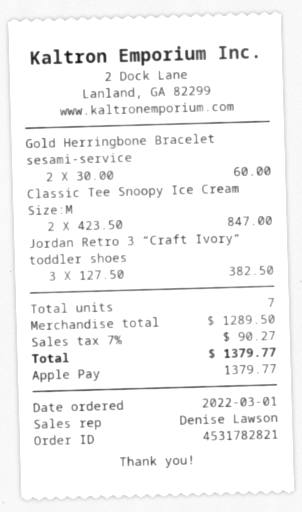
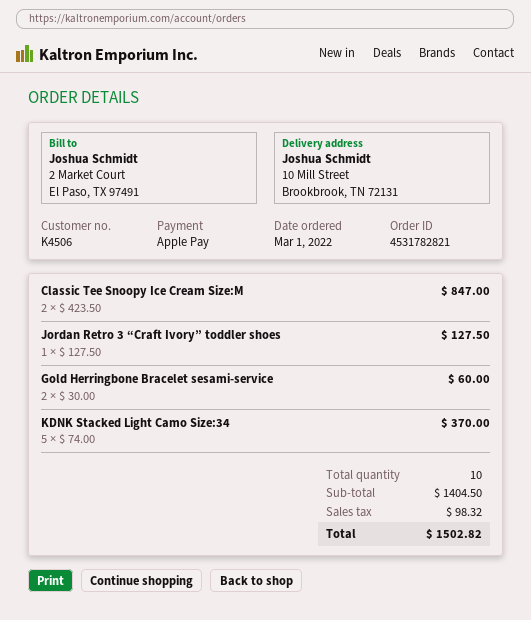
Jordan Retro 3 “Craft Ivory” toddler shoes: 3 x 127.50 = 382.50 -> 1 x 127.50 = 127.50
KDNK Stacked Light Camo Size:34: none -> 5 x 74.00 = 370.00
total quantity: 7 -> 10
subtotal: 1289.50 -> 1404.50
tax: 90.27 -> 98.32
total: 1379.77 -> 1502.82

